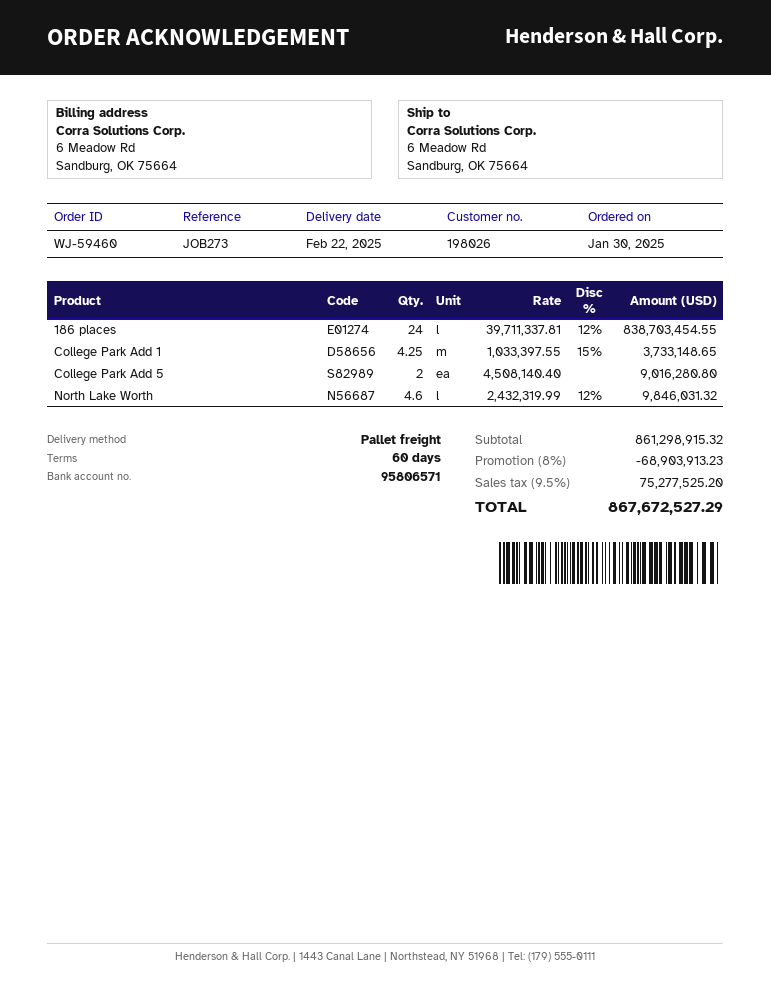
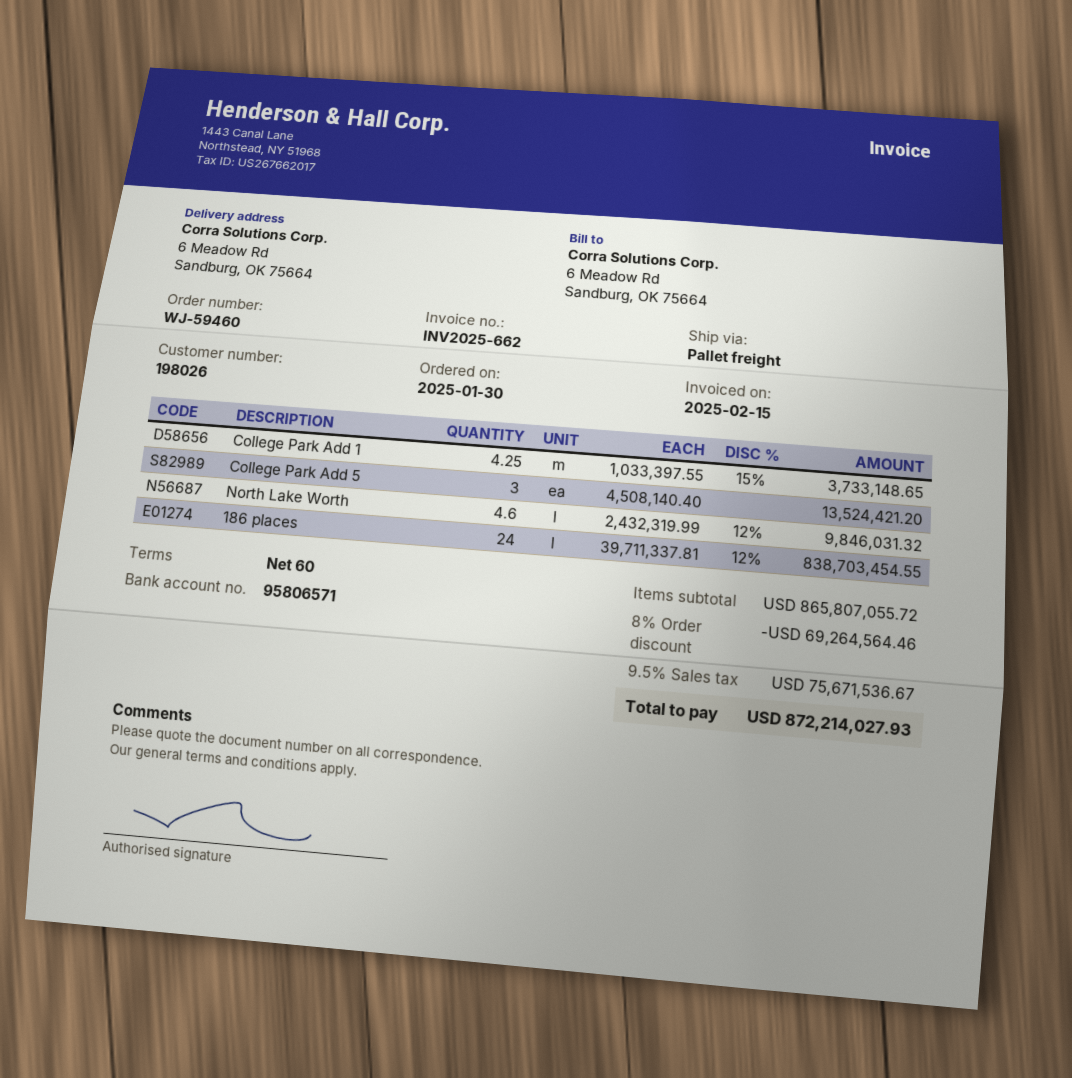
College Park Add 5: 2 x 4508140.40 = 9016280.80 -> 3 x 4508140.40 = 13524421.20
subtotal: 861298915.32 -> 865807055.72
discount: 8% = 68903913.23 -> 8% = 69264564.46
tax: 9.5% = 75277525.20 -> 9.5% = 75671536.67
total: 867672527.29 -> 872214027.93

